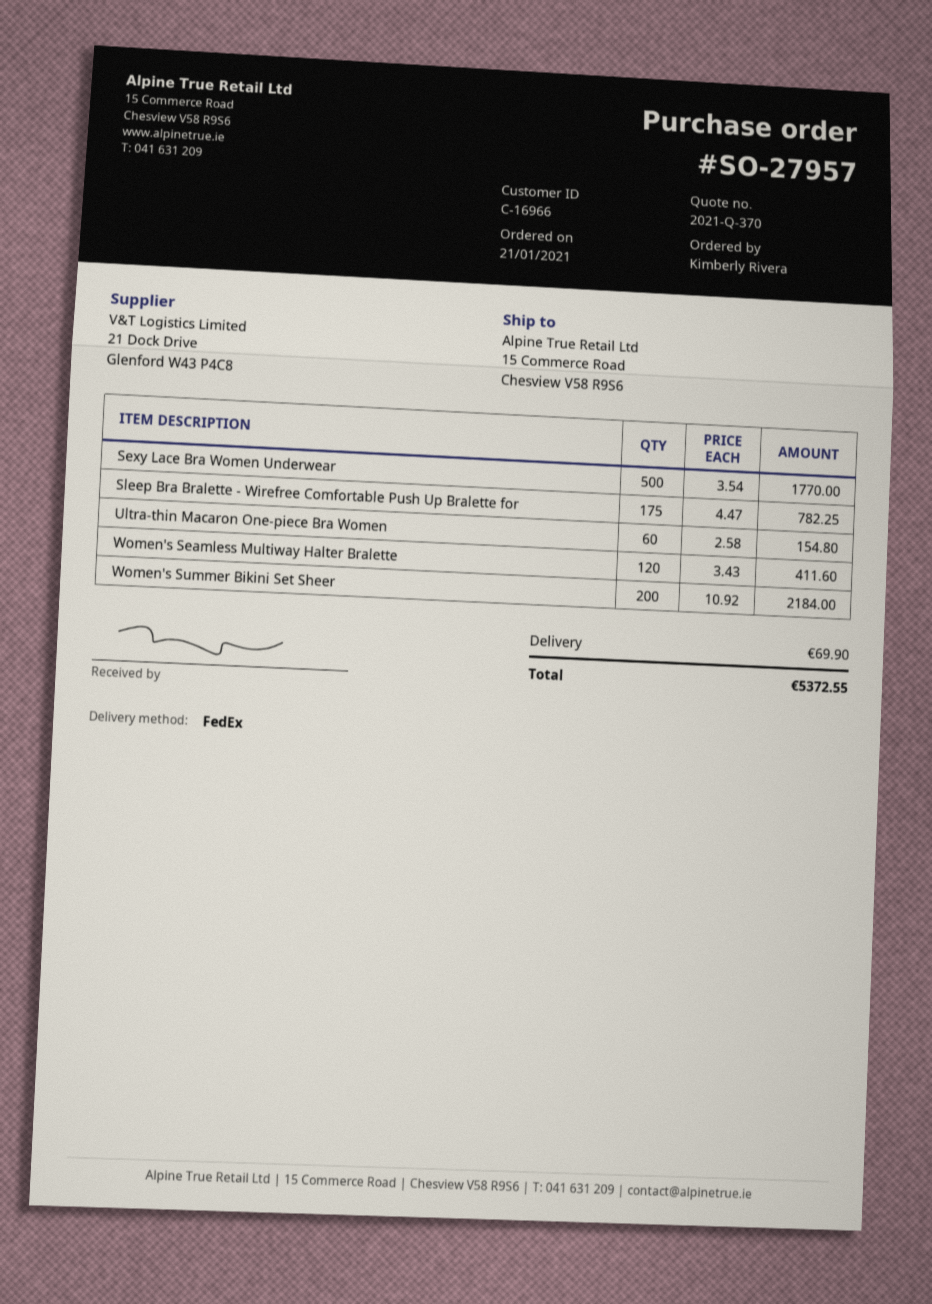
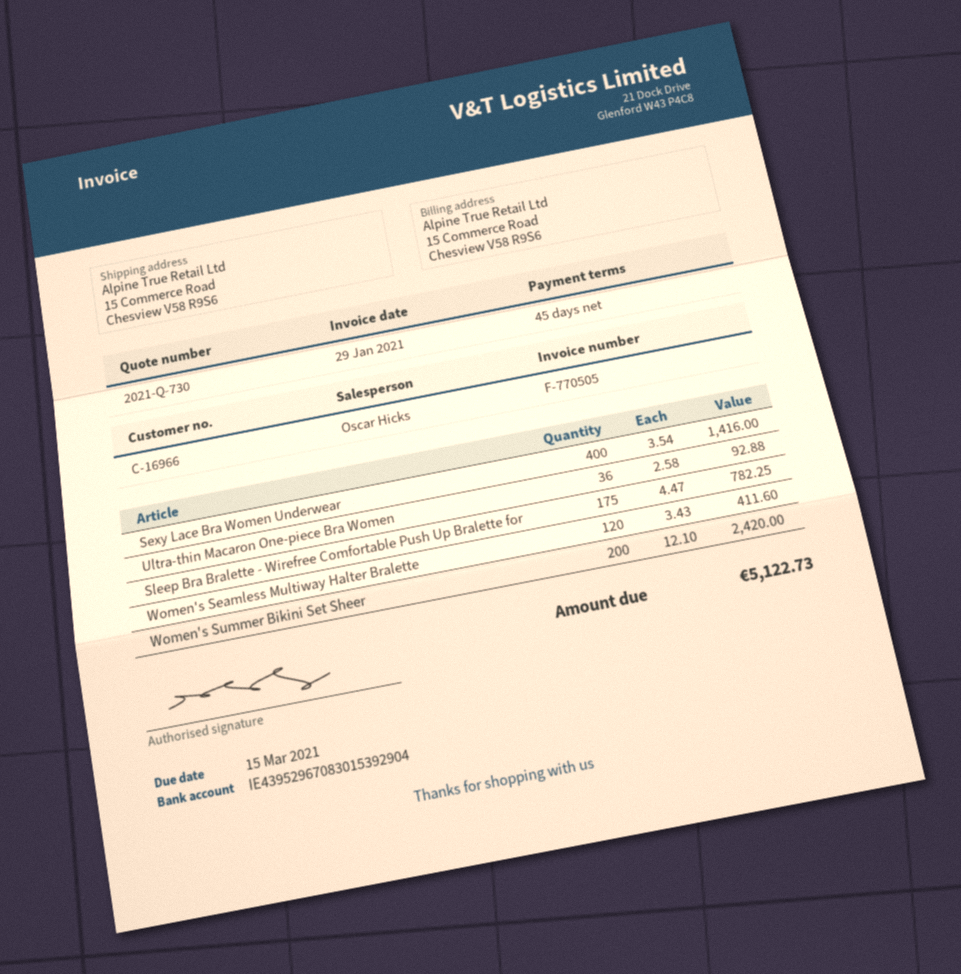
quote number: 2021-Q-370 -> 2021-Q-730
Sexy Lace Bra Women Underwear: 500 x 3.54 = 1770.00 -> 400 x 3.54 = 1416.00
Ultra-thin Macaron One-piece Bra Women: 60 x 2.58 = 154.80 -> 36 x 2.58 = 92.88
Women's Summer Bikini Set Sheer: 200 x 10.92 = 2184.00 -> 200 x 12.10 = 2420.00
shipping: 69.90 -> none
total: 5372.55 -> 5122.73

